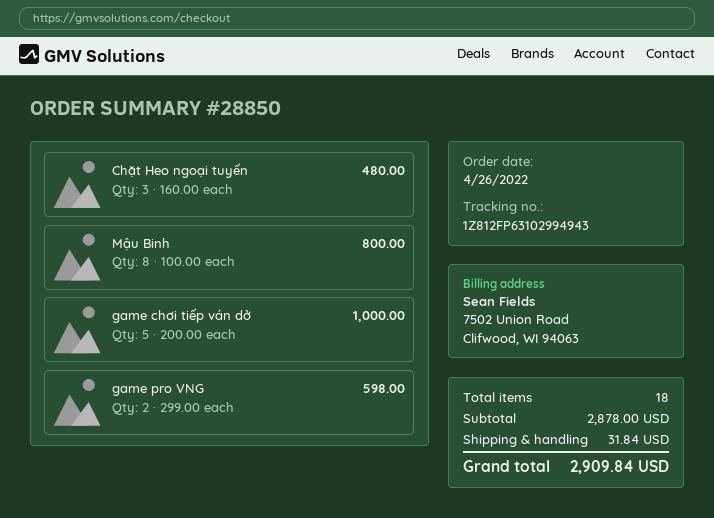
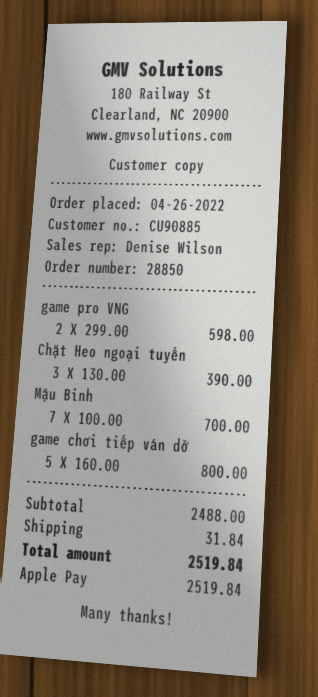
Chặt Heo ngoại tuyến: 3 x 160.00 = 480.00 -> 3 x 130.00 = 390.00
Mậu Binh: 8 x 100.00 = 800.00 -> 7 x 100.00 = 700.00
game chơi tiếp ván dở: 5 x 200.00 = 1000.00 -> 5 x 160.00 = 800.00
subtotal: 2878.00 -> 2488.00
total: 2909.84 -> 2519.84

